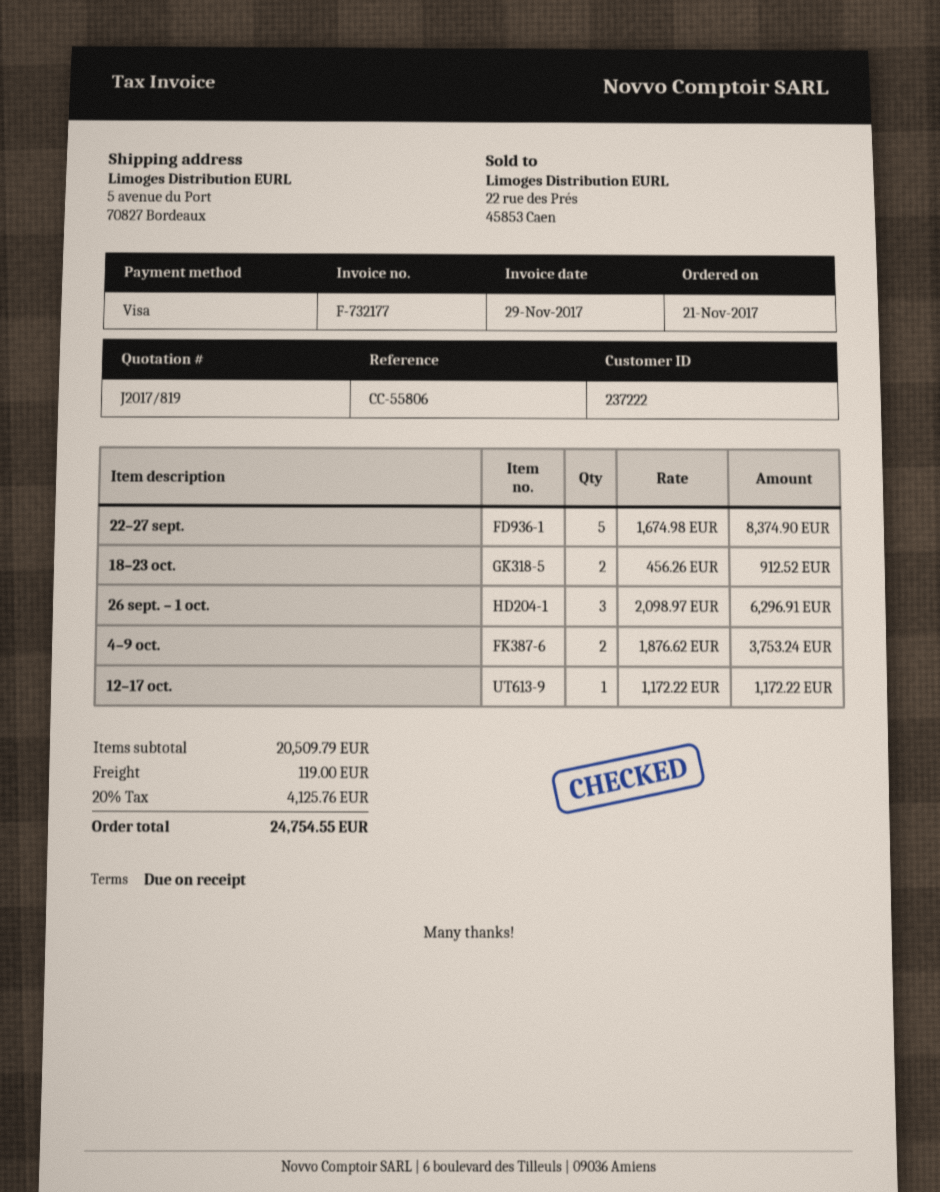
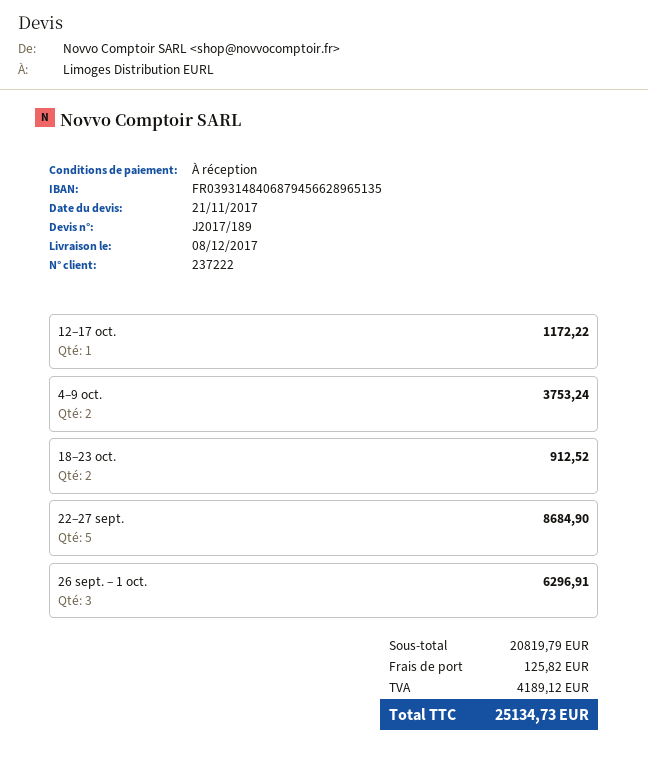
quote number: J2017/819 -> J2017/189
22–27 sept.: 5 for 8374.90 -> 5 for 8684.90
subtotal: 20509.79 -> 20819.79
shipping: 119.00 -> 125.82
tax: 4125.76 -> 4189.12
total: 24754.55 -> 25134.73

